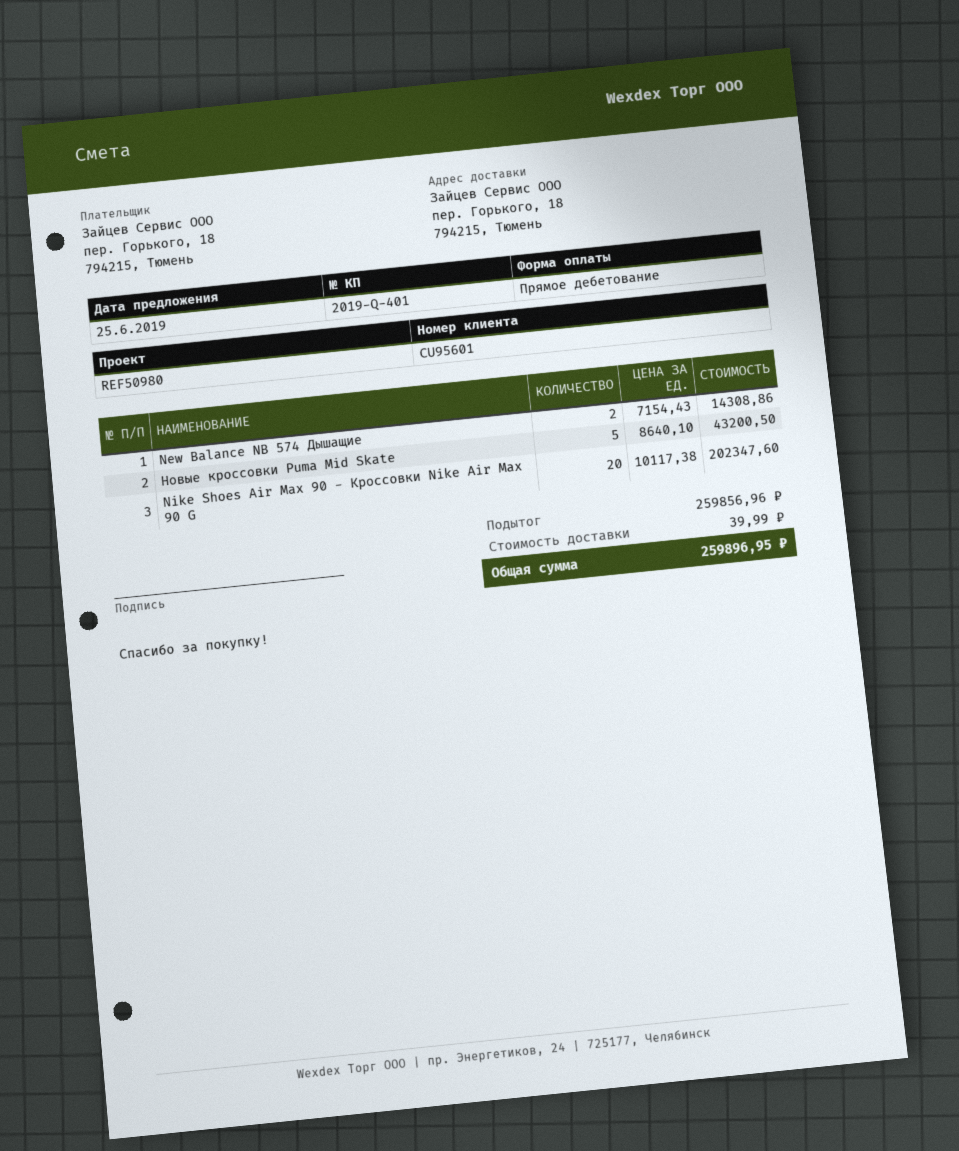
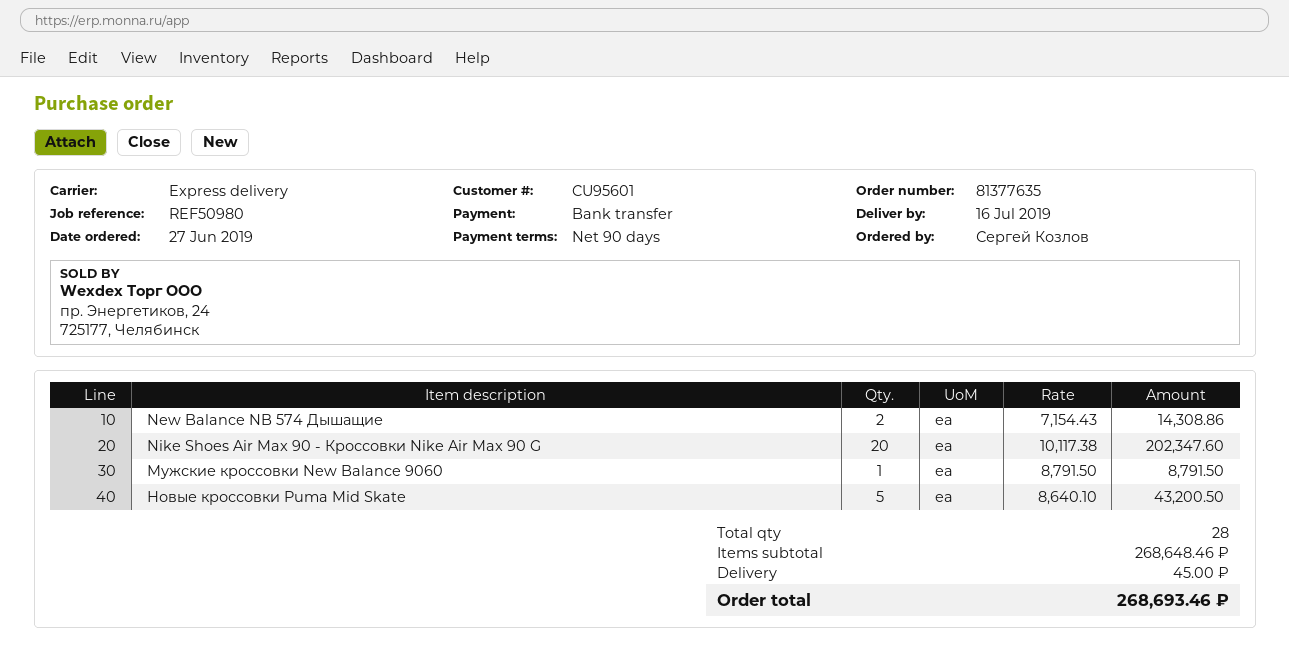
payment method: direct debit -> bank transfer
Мужские кроссовки New Balance 9060: none -> 1 x 8791.50 = 8791.50
subtotal: 259856.96 -> 268648.46
shipping: 39.99 -> 45.00
total: 259896.95 -> 268693.46

